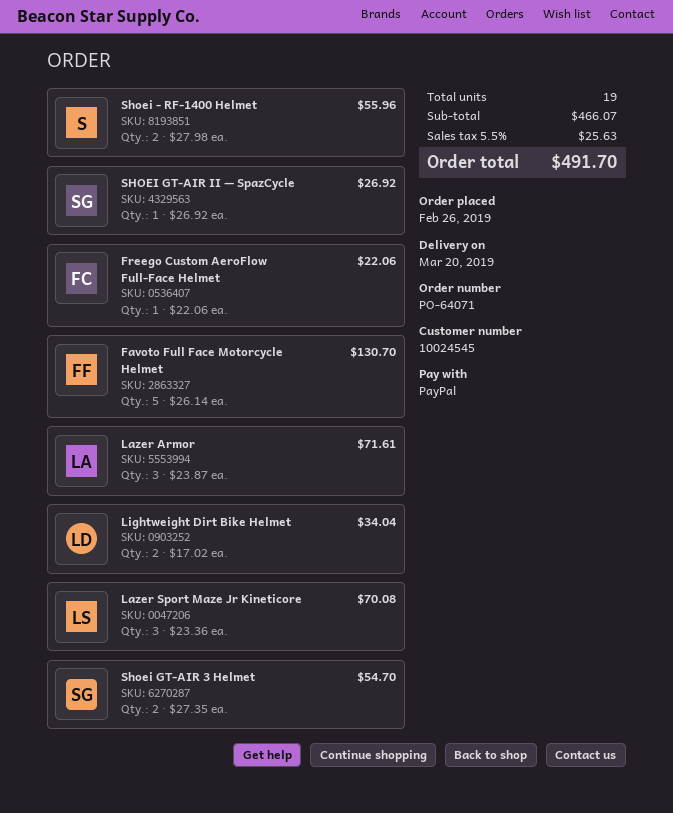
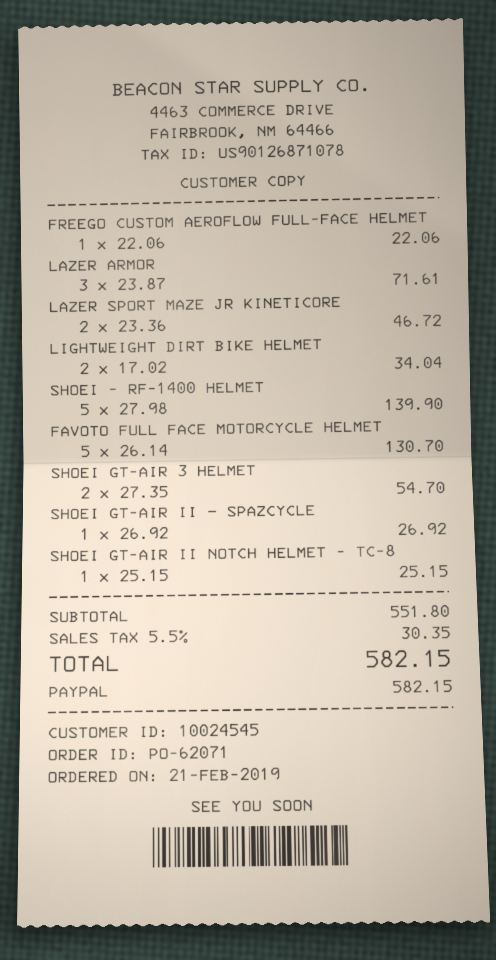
order number: PO-64071 -> PO-62071
order date: 2019-02-26 -> 2019-02-21
Shoei - RF-1400 Helmet: 2 x 27.98 = 55.96 -> 5 x 27.98 = 139.90
Lazer Sport Maze Jr Kineticore: 3 x 23.36 = 70.08 -> 2 x 23.36 = 46.72
SHOEI GT-AIR II NOTCH HELMET - TC-8: none -> 1 x 25.15 = 25.15
subtotal: 466.07 -> 551.80
tax: 5.5% = 25.63 -> 5.5% = 30.35
total: 491.70 -> 582.15

